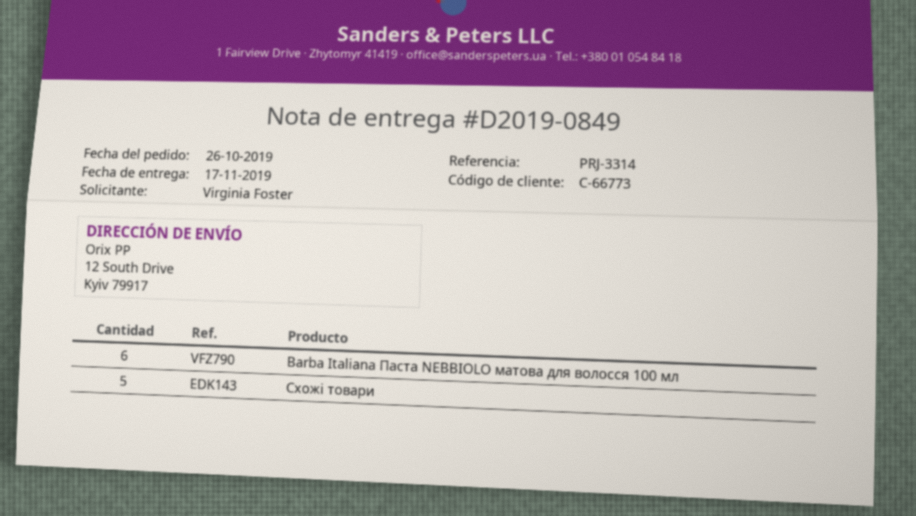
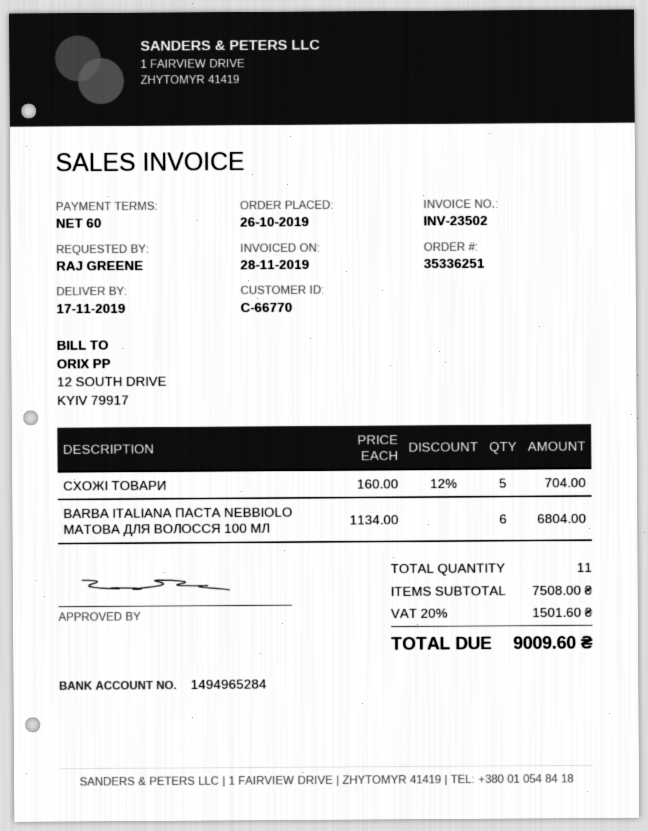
customer number: C-66773 -> C-66770
ordered by: Virginia Foster -> RAJ GREENE

